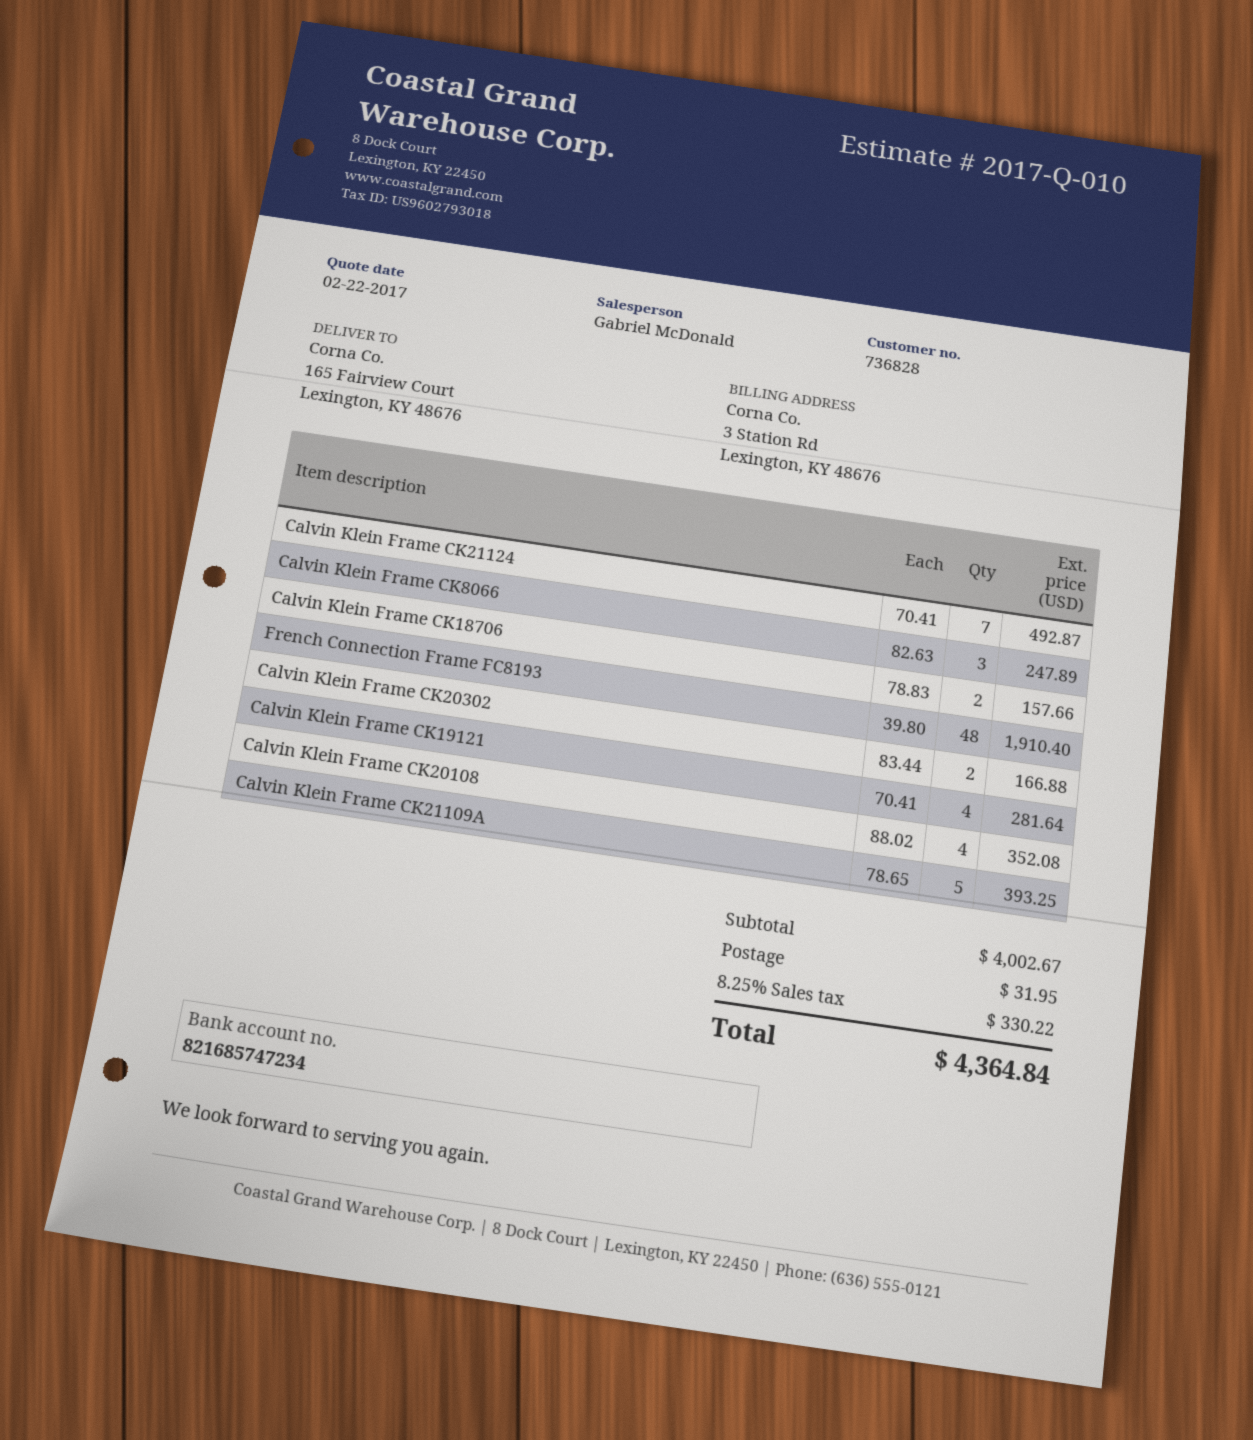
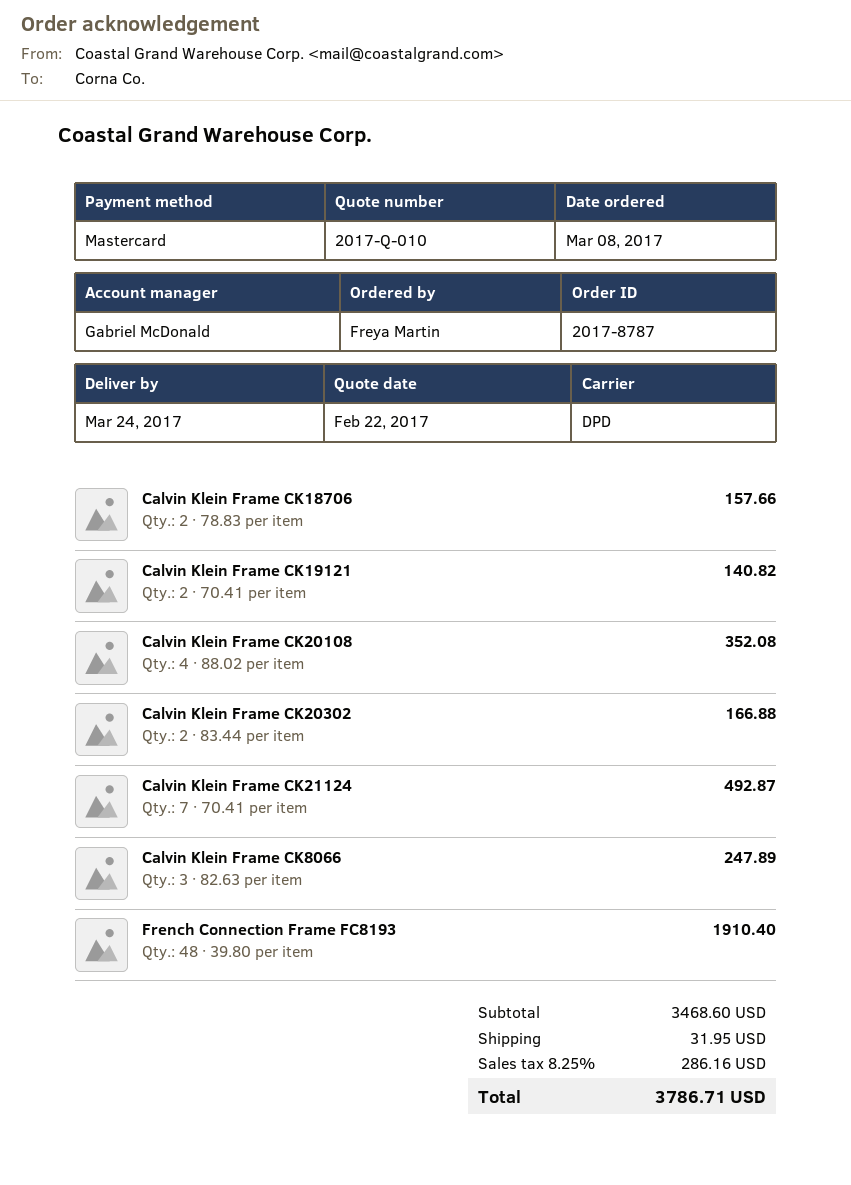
Calvin Klein Frame CK19121: 4 x 70.41 = 281.64 -> 2 x 70.41 = 140.82
Calvin Klein Frame CK21109A: 5 x 78.65 = 393.25 -> none
subtotal: 4002.67 -> 3468.60
tax: 8.25% = 330.22 -> 8.25% = 286.16
total: 4364.84 -> 3786.71

